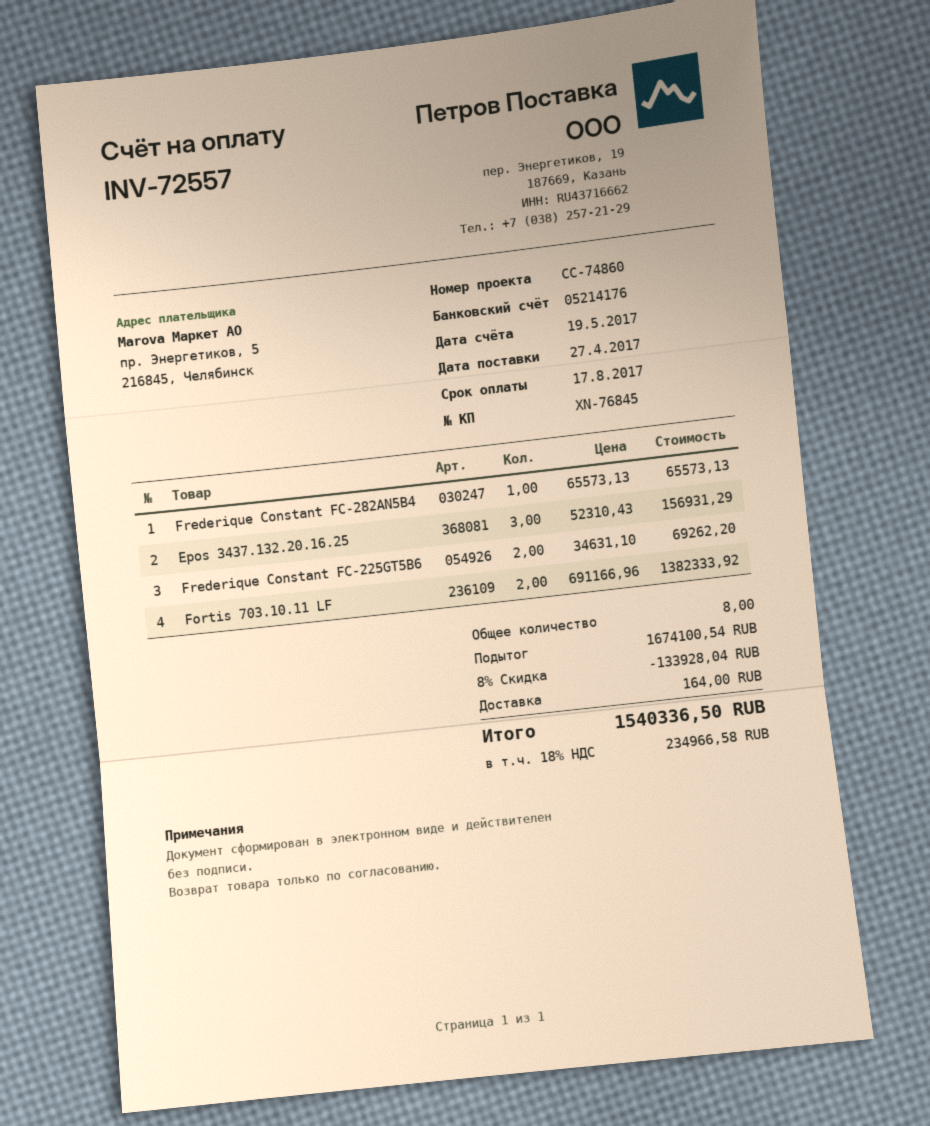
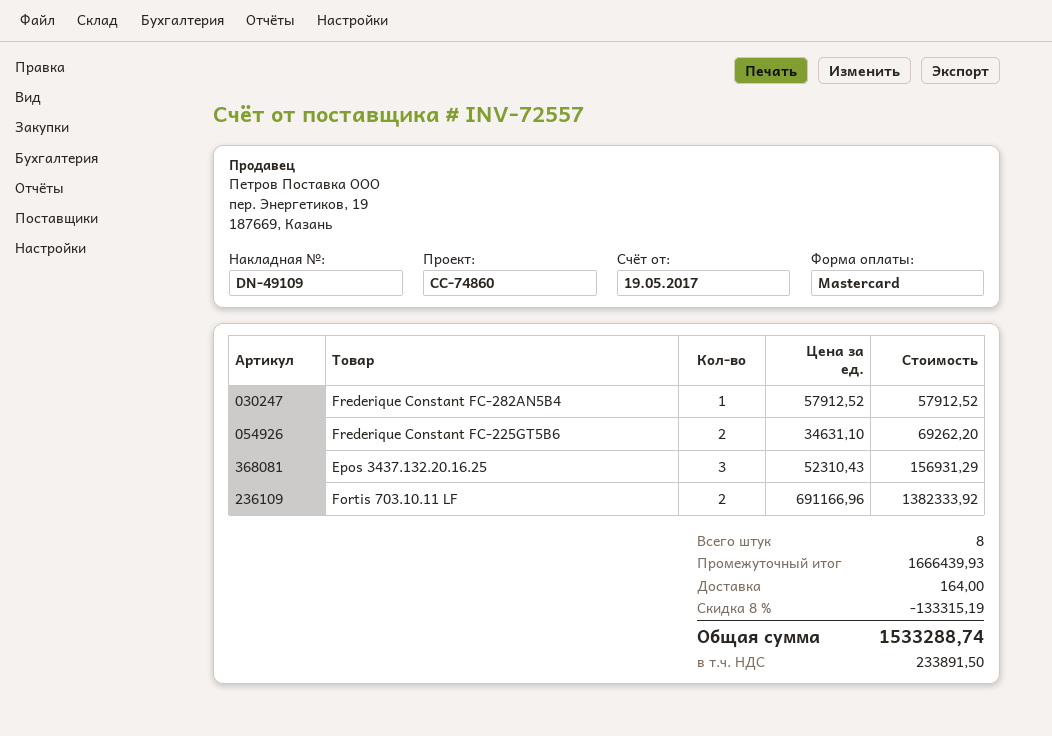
Frederique Constant FC-282AN5B4: 1 x 65573.13 = 65573.13 -> 1 x 57912.52 = 57912.52
subtotal: 1674100.54 -> 1666439.93
discount: 8% = 133928.04 -> 8% = 133315.19
tax: 234966.58 -> 233891.50
total: 1540336.50 -> 1533288.74

